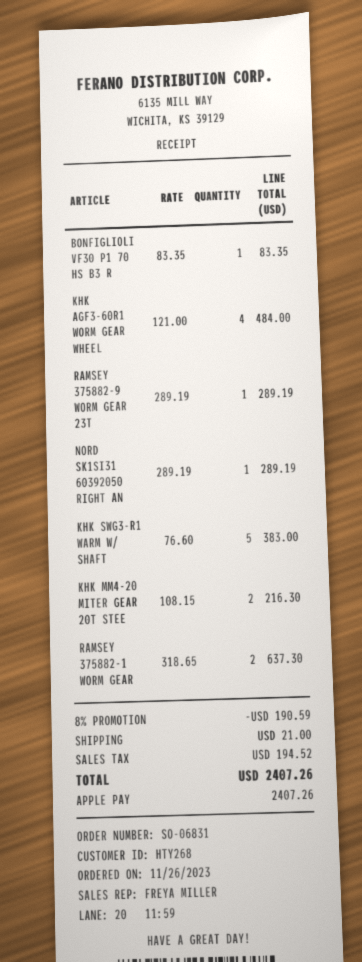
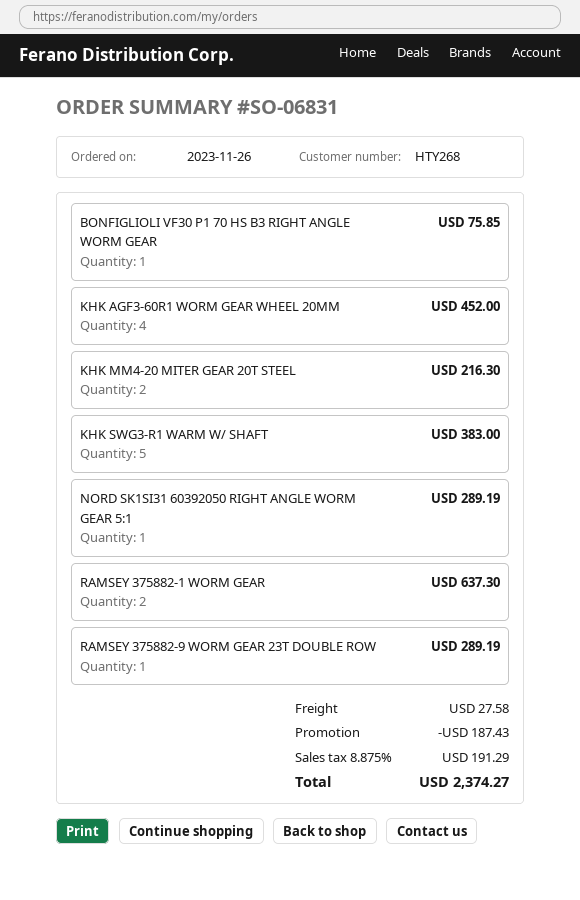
BONFIGLIOLI VF30 P1 70 HS B3 R: 1 for 83.35 -> 1 for 75.85
KHK AGF3-60R1 WORM GEAR WHEEL: 4 for 484.00 -> 4 for 452.00
discount: 190.59 -> 187.43
shipping: 21.00 -> 27.58
tax: 194.52 -> 191.29
total: 2407.26 -> 2374.27

